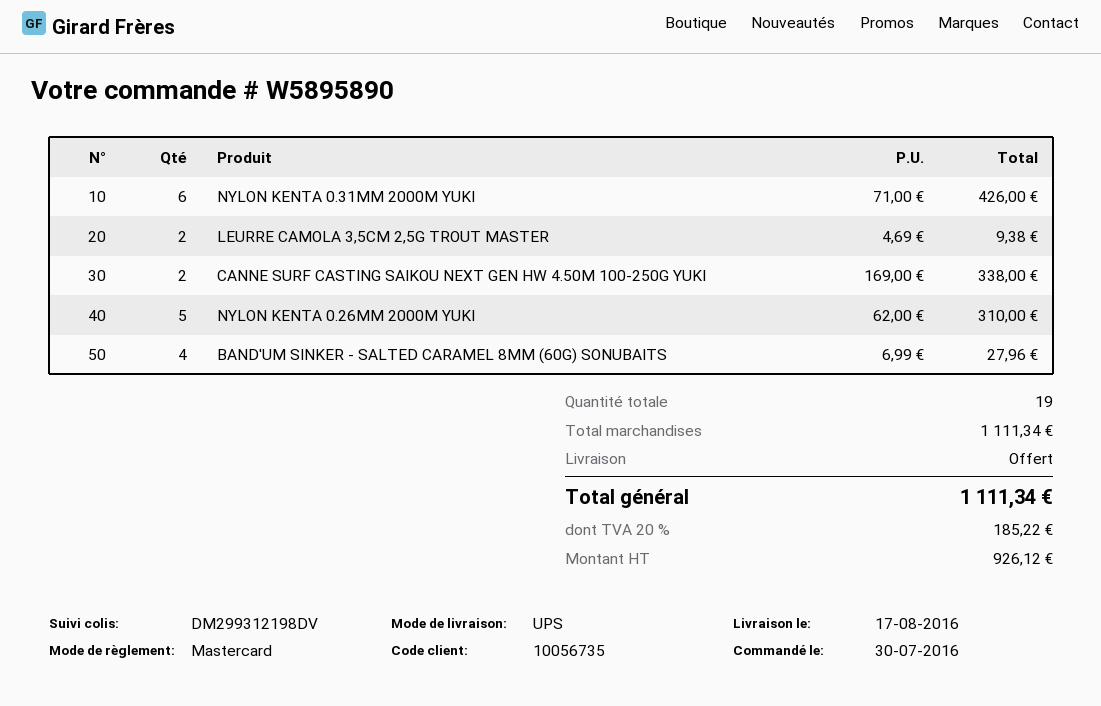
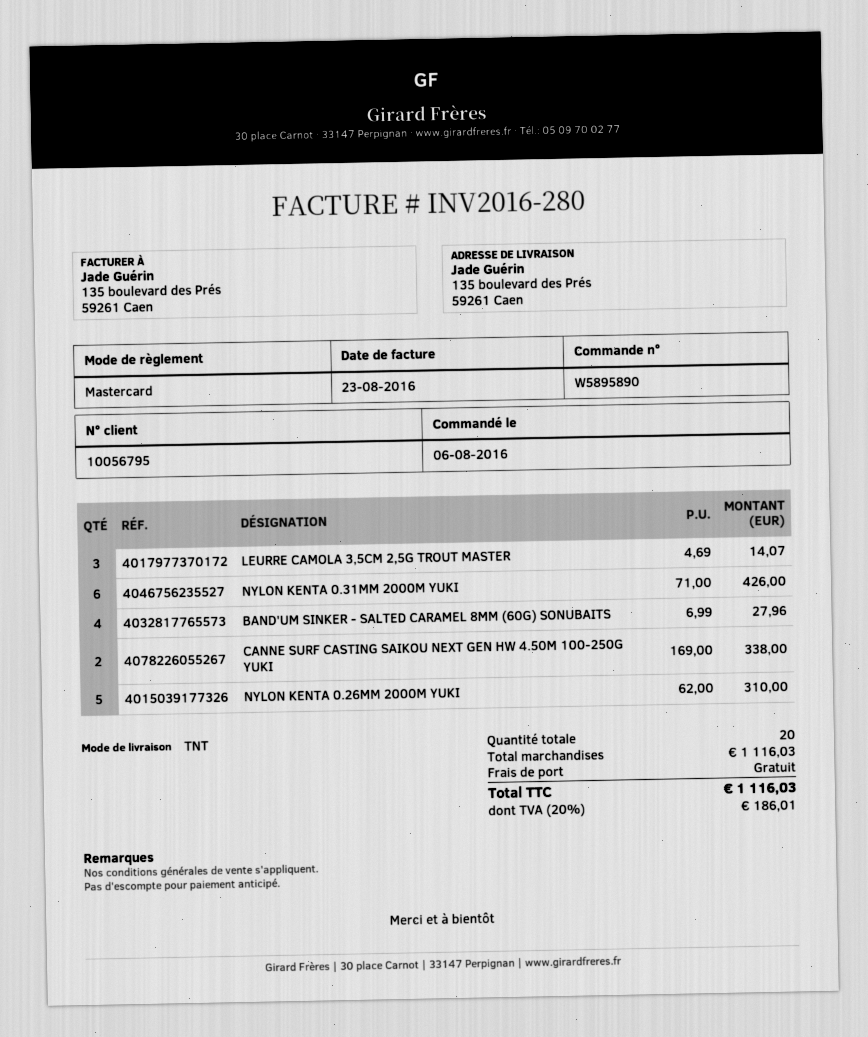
order date: 2016-07-30 -> 2016-08-06
customer number: 10056735 -> 10056795
shipping method: UPS -> TNT
LEURRE CAMOLA 3,5CM 2,5G TROUT MASTER: 2 x 4.69 = 9.38 -> 3 x 4.69 = 14.07
total quantity: 19 -> 20
subtotal: 1111.34 -> 1116.03
tax: 20% = 185.22 -> 20% = 186.01
total: 1111.34 -> 1116.03

